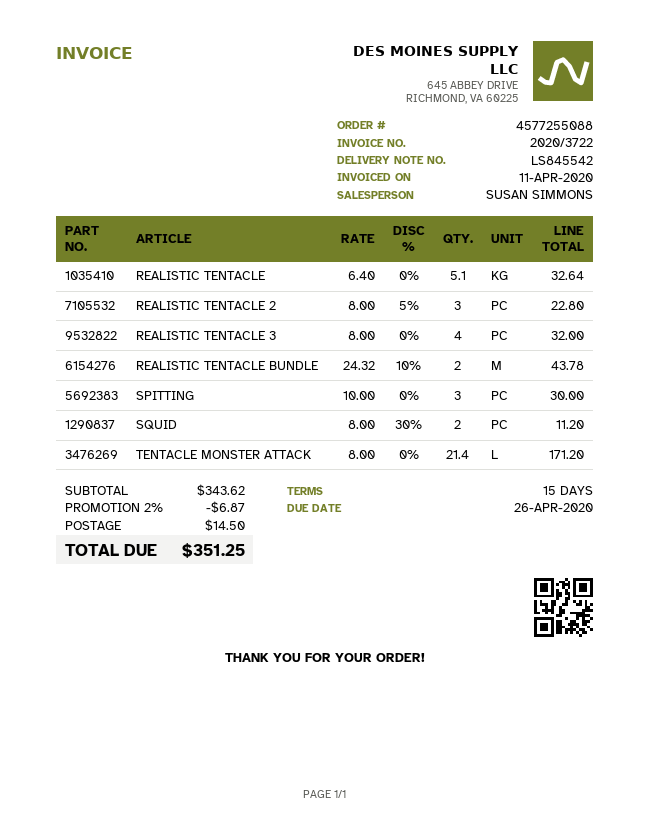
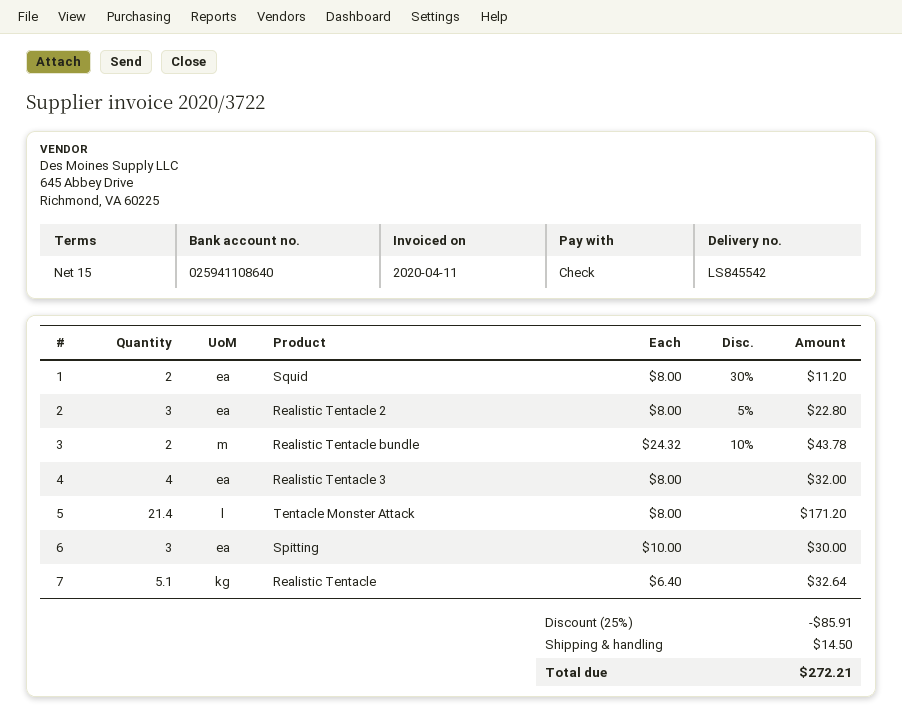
discount: 2% = 6.87 -> 25% = 85.91
total: 351.25 -> 272.21

